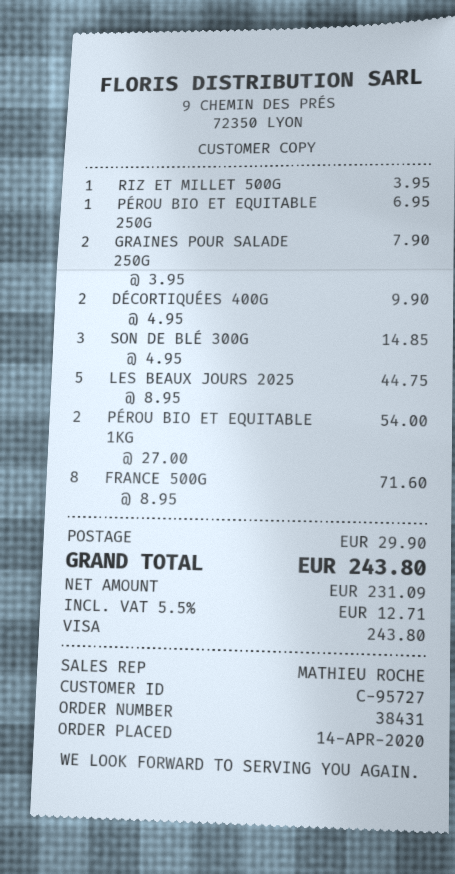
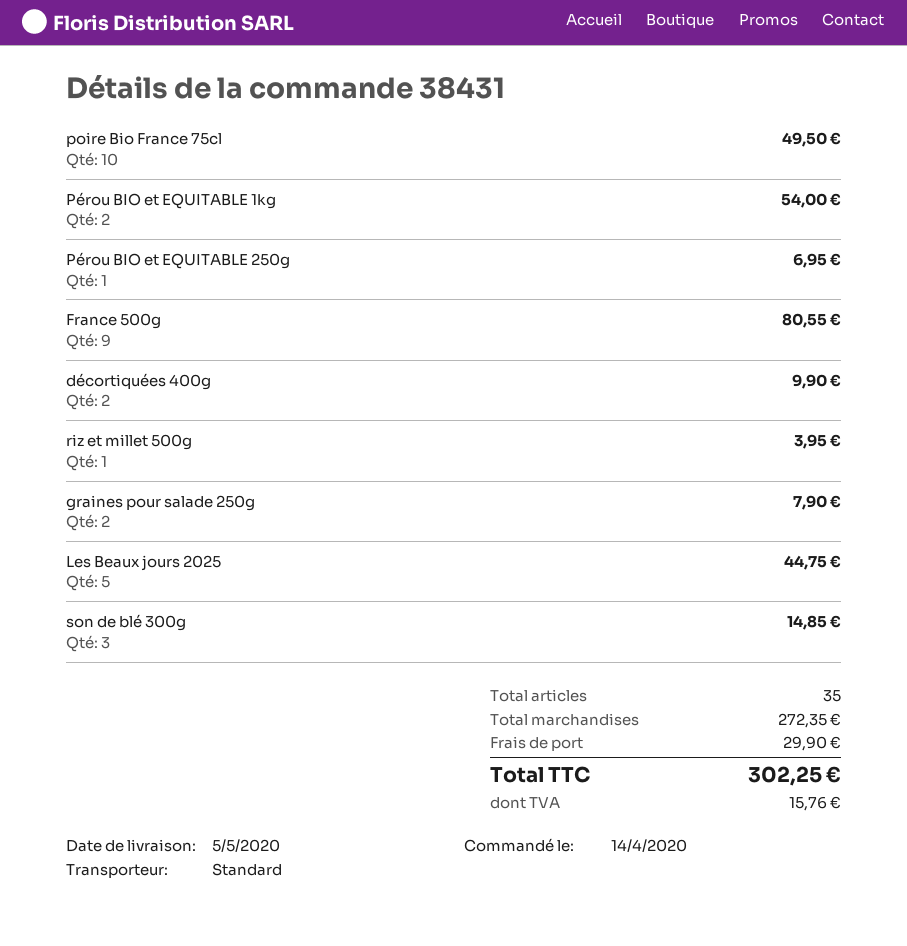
FRANCE 500G: 8 for 71.60 -> 9 for 80.55
poire Bio France 75cl: none -> 10 for 49.50
tax: 12.71 -> 15.76
total: 243.80 -> 302.25

